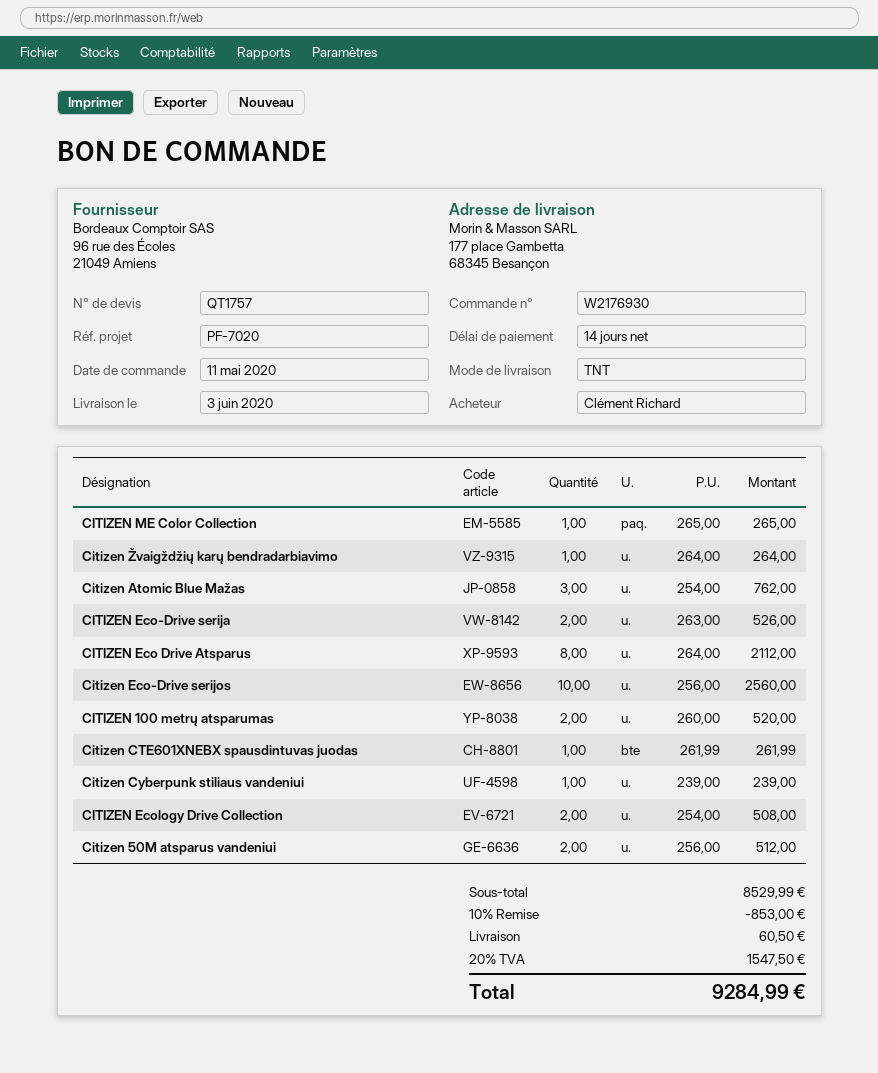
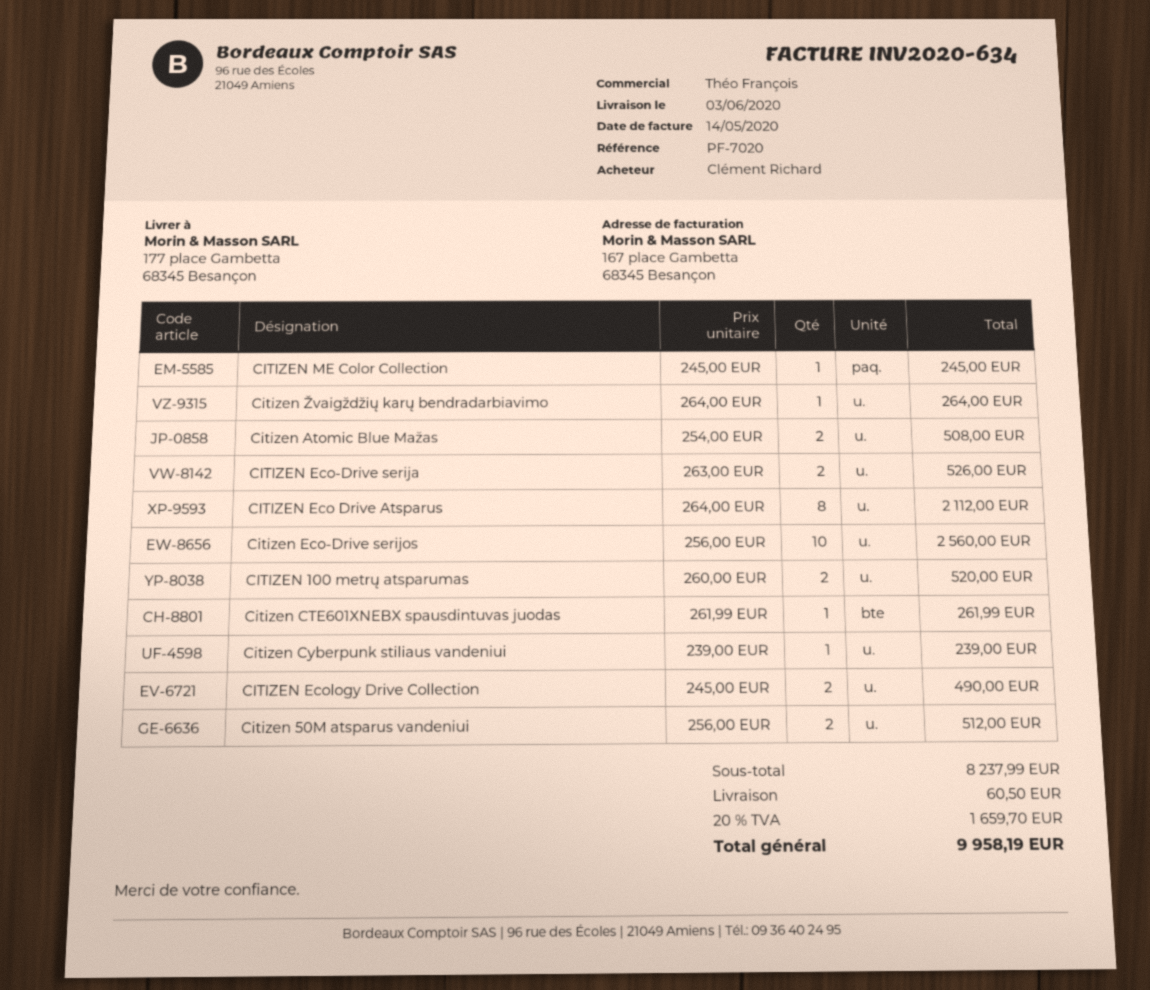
CITIZEN ME Color Collection: 1 x 265.00 = 265.00 -> 1 x 245.00 = 245.00
Citizen Atomic Blue Mažas: 3 x 254.00 = 762.00 -> 2 x 254.00 = 508.00
CITIZEN Ecology Drive Collection: 2 x 254.00 = 508.00 -> 2 x 245.00 = 490.00
subtotal: 8529.99 -> 8237.99
discount: 10% = 853.00 -> none
tax: 20% = 1547.50 -> 20% = 1659.70
total: 9284.99 -> 9958.19

